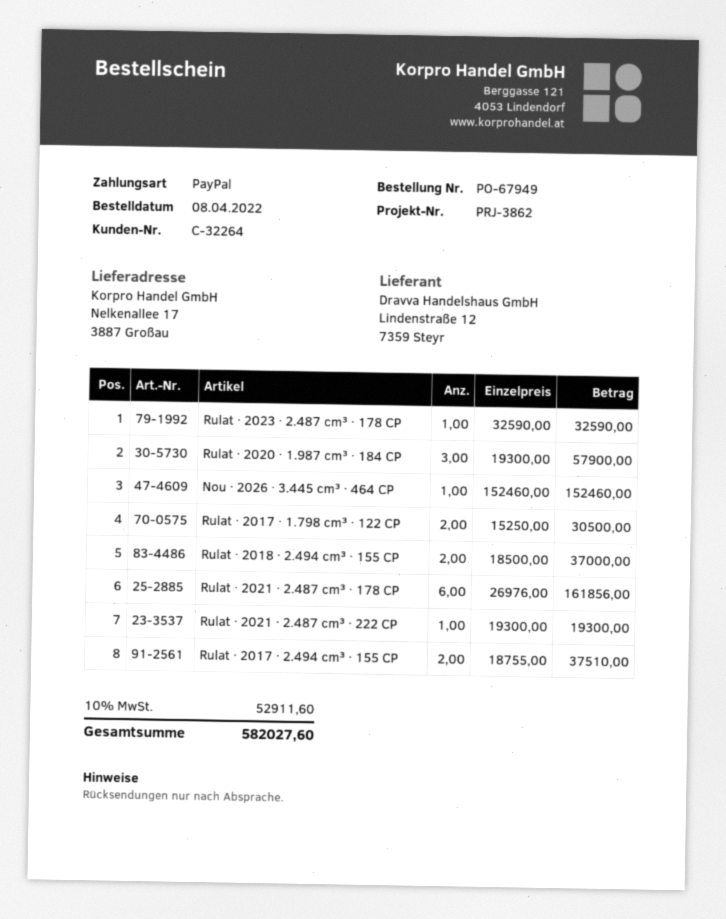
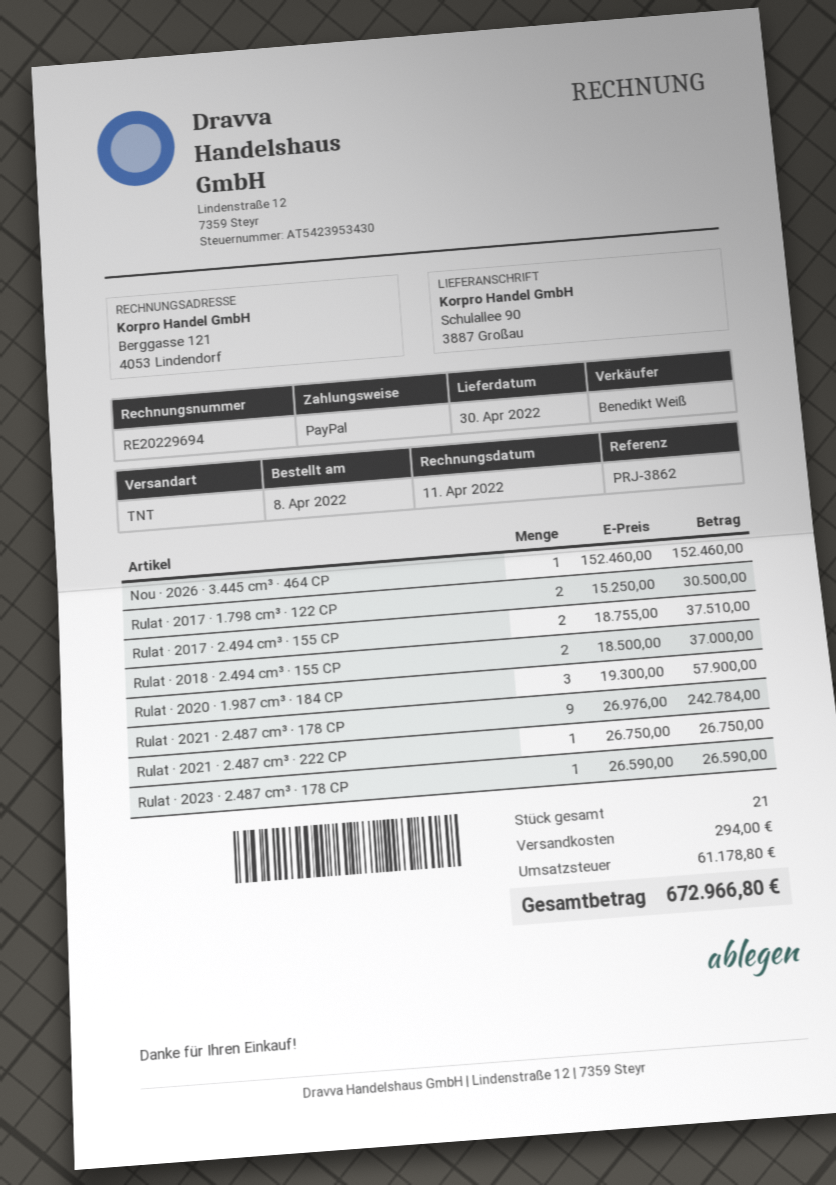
ship to: Nelkenallee 17, 3887 Großau -> Schulallee 90, 3887 Großau
Rulat · 2023 · 2.487 cm³ · 178 CP: 1 x 32590.00 = 32590.00 -> 1 x 26590.00 = 26590.00
Rulat · 2021 · 2.487 cm³ · 178 CP: 6 x 26976.00 = 161856.00 -> 9 x 26976.00 = 242784.00
Rulat · 2021 · 2.487 cm³ · 222 CP: 1 x 19300.00 = 19300.00 -> 1 x 26750.00 = 26750.00
shipping: none -> 294.00
tax: 52911.60 -> 61178.80
total: 582027.60 -> 672966.80

